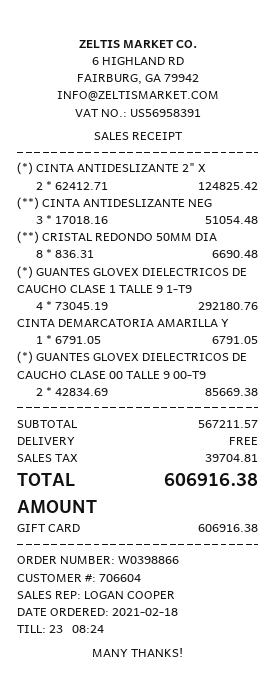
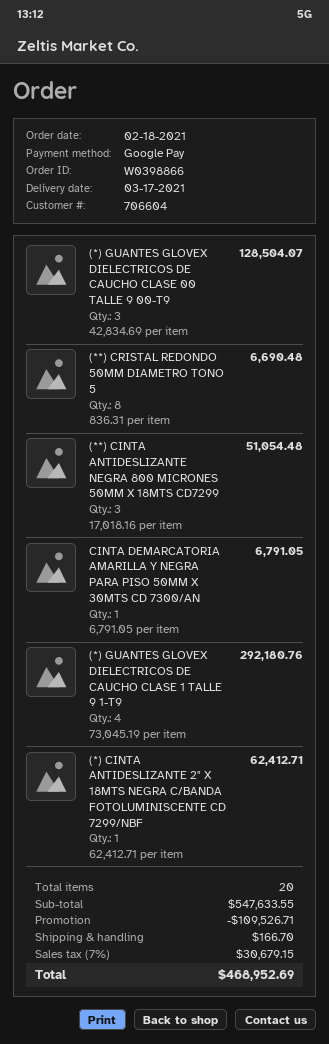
payment method: gift card -> Google Pay
(*) CINTA ANTIDESLIZANTE 2" X: 2 x 62412.71 = 124825.42 -> 1 x 62412.71 = 62412.71
(*) GUANTES GLOVEX DIELECTRICOS DE CAUCHO CLASE 00 TALLE 9 00-T9: 2 x 42834.69 = 85669.38 -> 3 x 42834.69 = 128504.07
subtotal: 567211.57 -> 547633.55
discount: none -> 109526.71
shipping: 0.00 -> 166.70
tax: 39704.81 -> 30679.15
total: 606916.38 -> 468952.69

